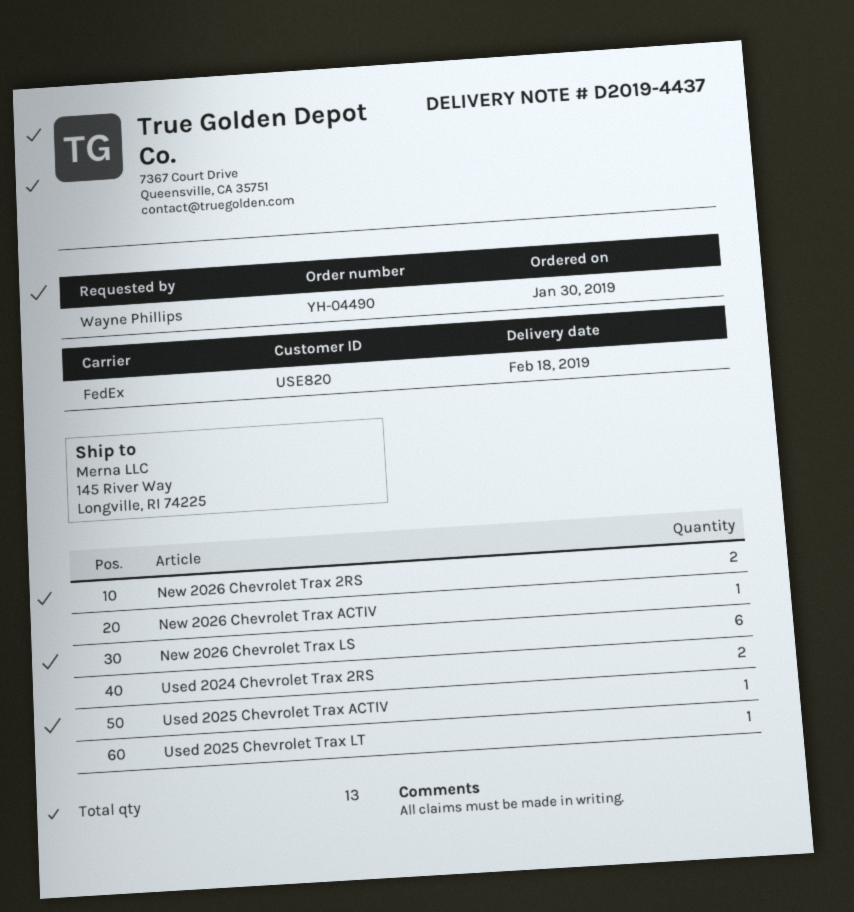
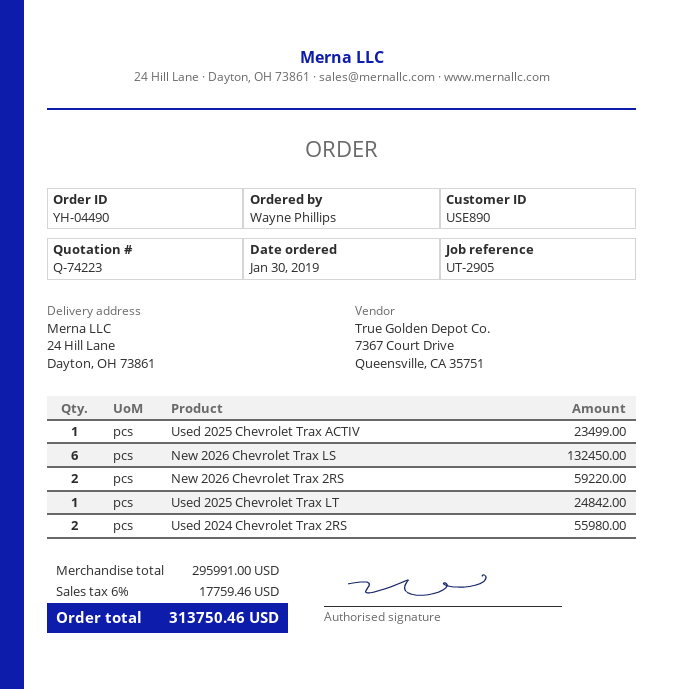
customer number: USE820 -> USE890
ship to: 145 River Way, Longville, RI 74225 -> 24 Hill Lane, Dayton, OH 73861
New 2026 Chevrolet Trax ACTIV: 1 -> none

